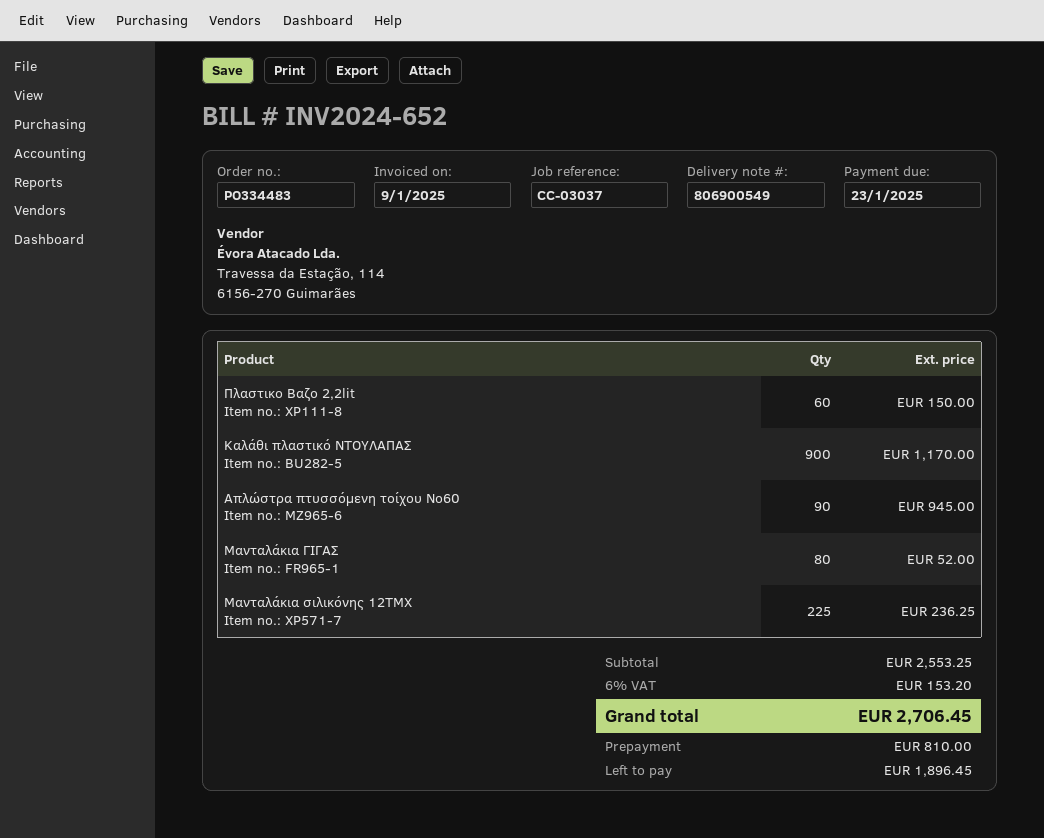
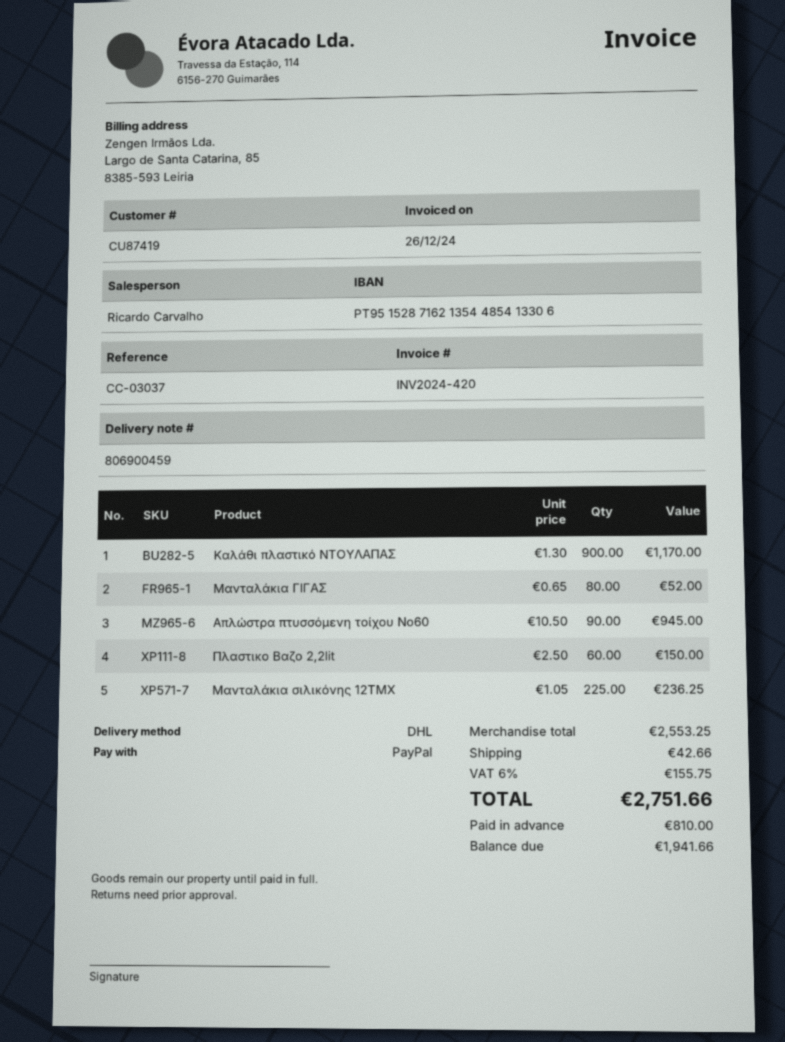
delivery note number: 806900549 -> 806900459
invoice number: INV2024-652 -> INV2024-420
invoice date: 2025-01-09 -> 2024-12-26
shipping: none -> 42.66
tax: 6% = 153.20 -> 6% = 155.75
total: 2706.45 -> 2751.66
balance: 1896.45 -> 1941.66

